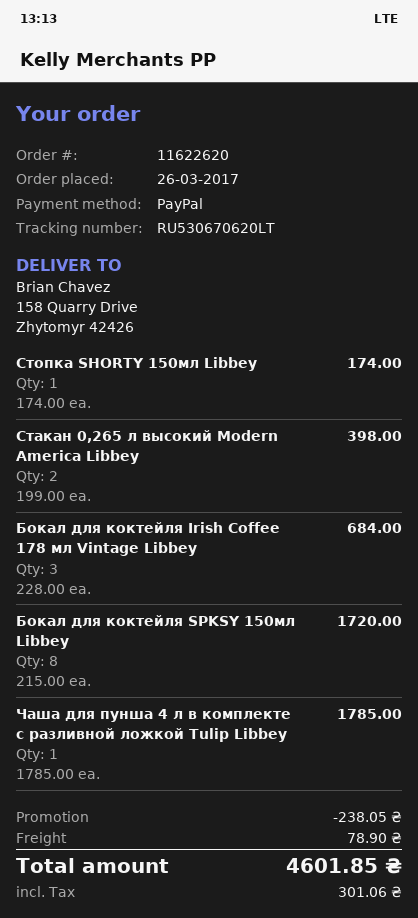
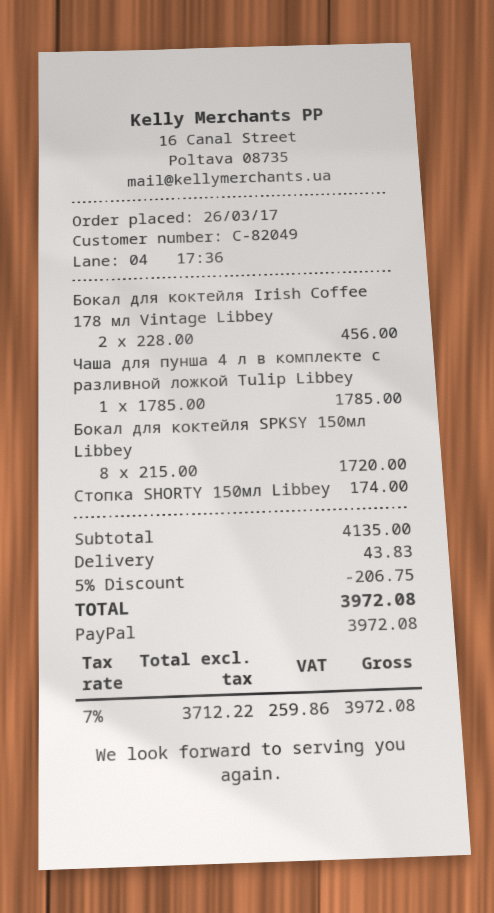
Стакан 0,265 л высокий Modern America Libbey: 2 x 199.00 = 398.00 -> none
Бокал для коктейля Irish Coffee 178 мл Vintage Libbey: 3 x 228.00 = 684.00 -> 2 x 228.00 = 456.00
discount: 238.05 -> 206.75
shipping: 78.90 -> 43.83
tax: 301.06 -> 259.86
total: 4601.85 -> 3972.08

